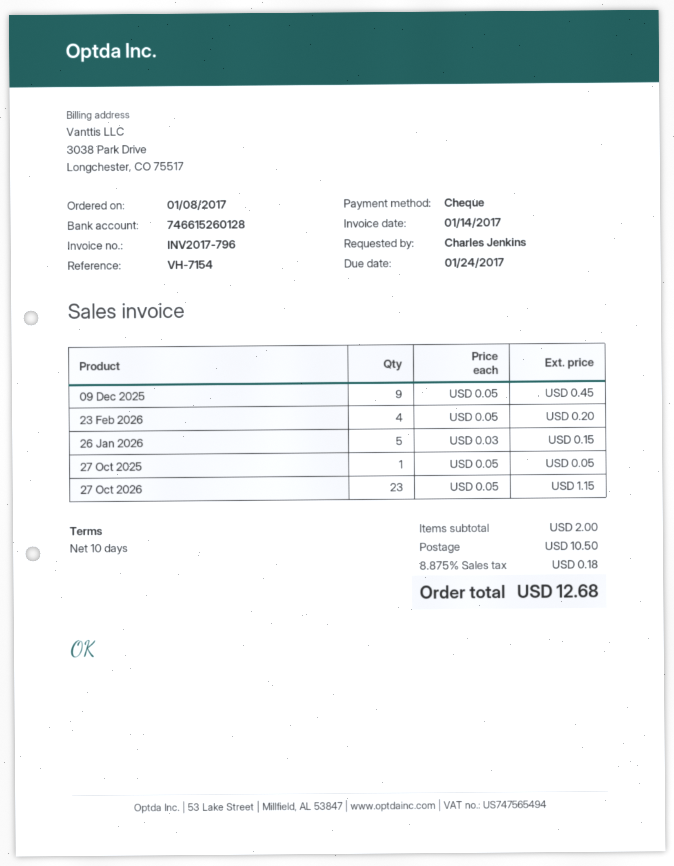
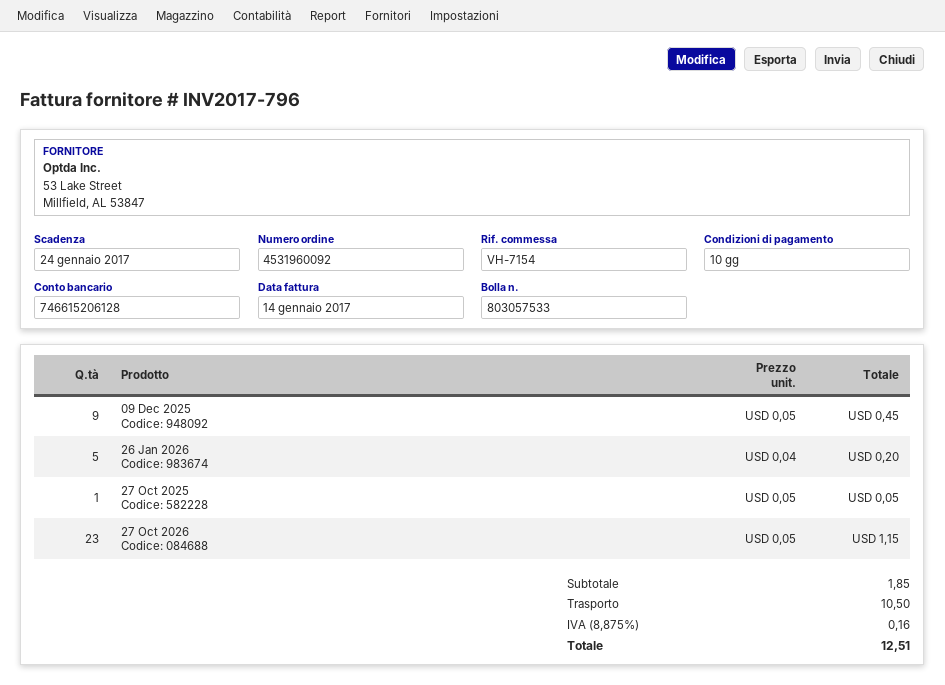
bank account: 746615260128 -> 746615206128
23 Feb 2026: 4 x 0.05 = 0.20 -> none
26 Jan 2026: 5 x 0.03 = 0.15 -> 5 x 0.04 = 0.20
subtotal: 2.00 -> 1.85
tax: 8.875% = 0.18 -> 8.875% = 0.16
total: 12.68 -> 12.51

